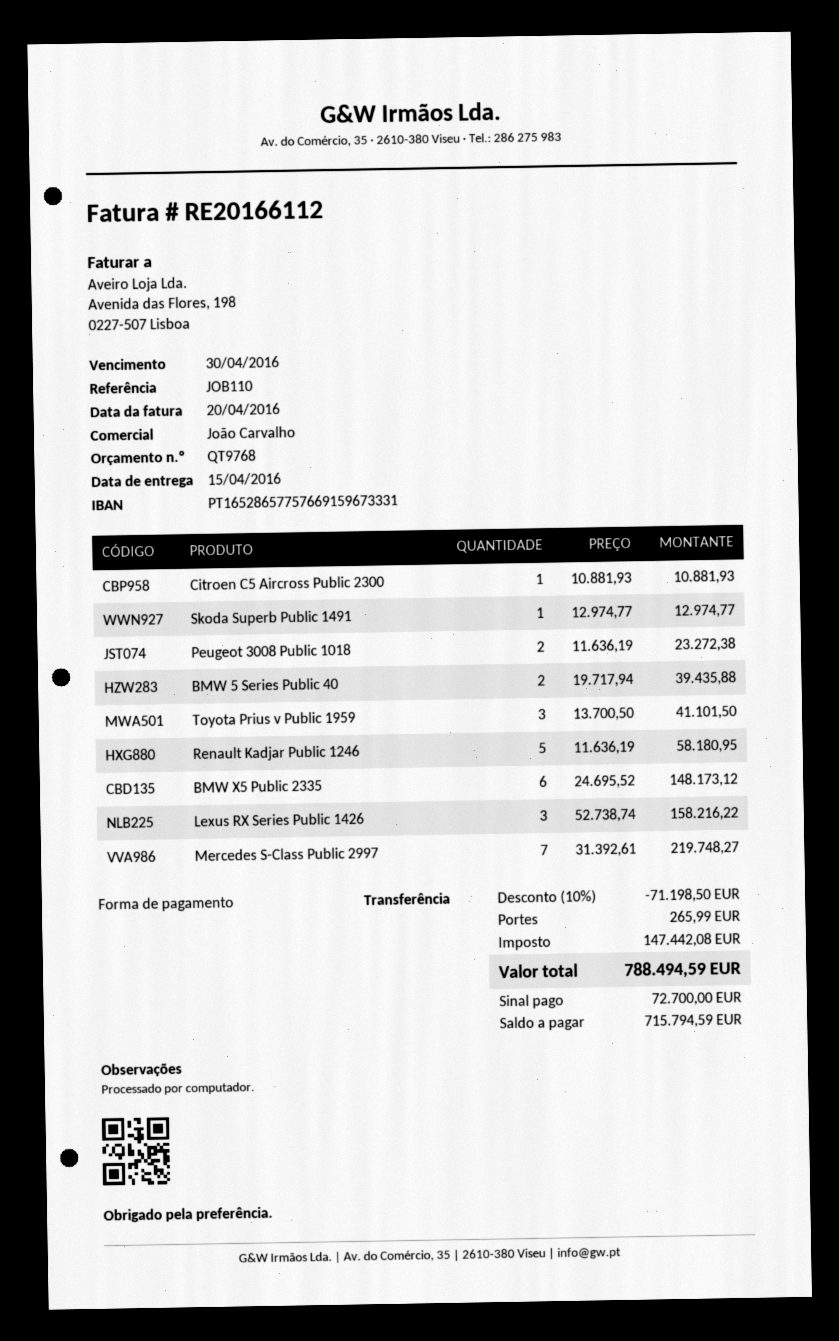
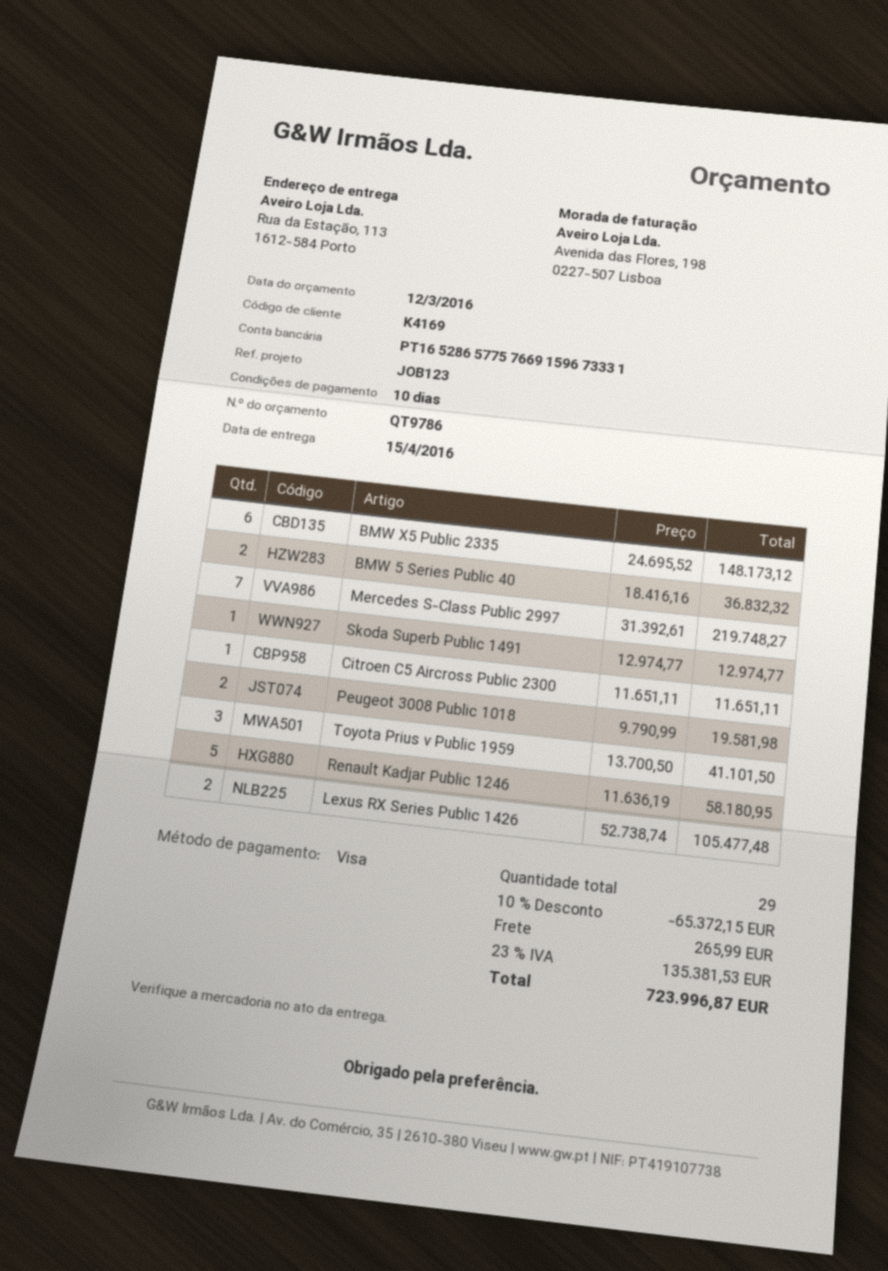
quote number: QT9768 -> QT9786
reference: JOB110 -> JOB123
payment method: bank transfer -> Visa
Citroen C5 Aircross Public 2300: 1 x 10881.93 = 10881.93 -> 1 x 11651.11 = 11651.11
Peugeot 3008 Public 1018: 2 x 11636.19 = 23272.38 -> 2 x 9790.99 = 19581.98
BMW 5 Series Public 40: 2 x 19717.94 = 39435.88 -> 2 x 18416.16 = 36832.32
Lexus RX Series Public 1426: 3 x 52738.74 = 158216.22 -> 2 x 52738.74 = 105477.48
discount: 10% = 71198.50 -> 10% = 65372.15
tax: 147442.08 -> 135381.53
total: 788494.59 -> 723996.87

